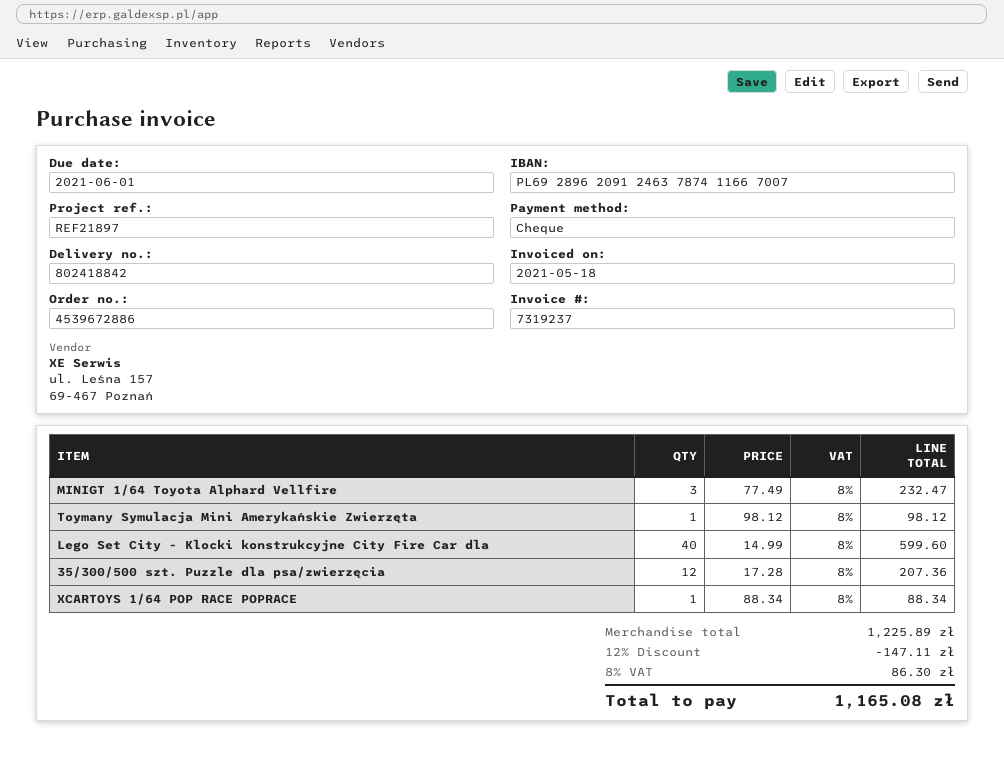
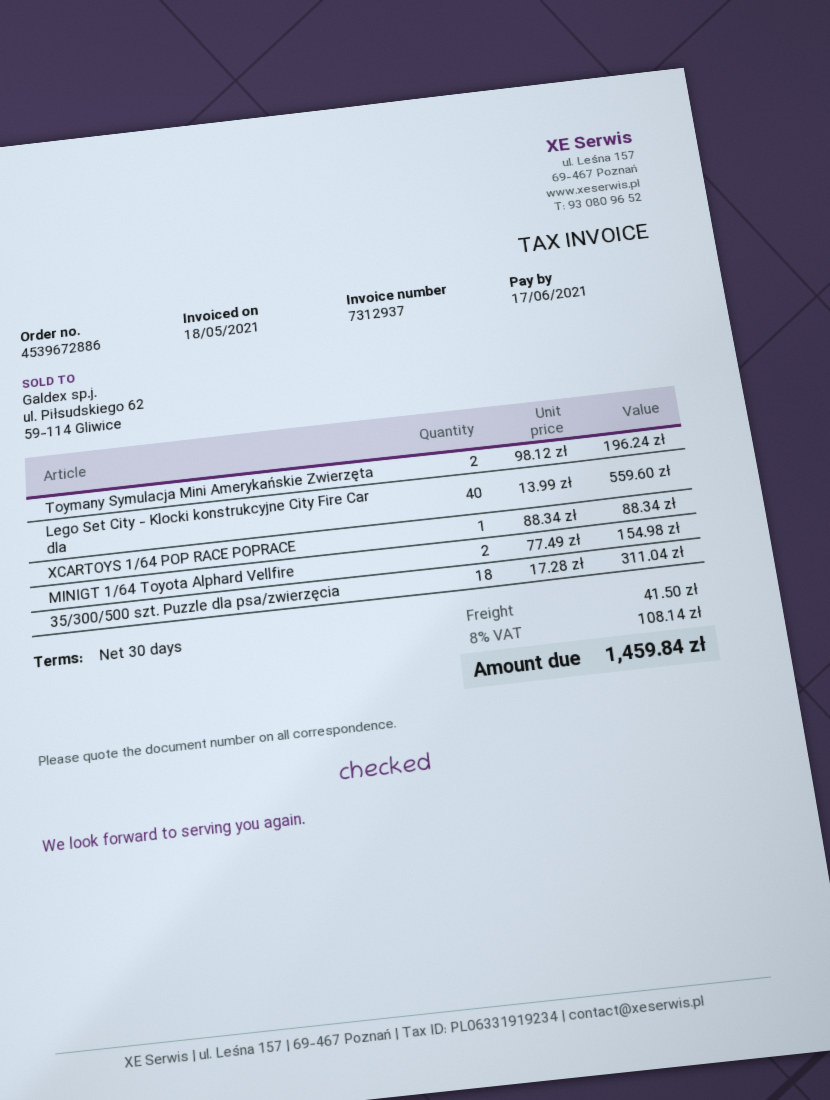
invoice number: 7319237 -> 7312937
due date: 2021-06-01 -> 2021-06-17
MINIGT 1/64 Toyota Alphard Vellfire: 3 x 77.49 = 232.47 -> 2 x 77.49 = 154.98
Toymany Symulacja Mini Amerykańskie Zwierzęta: 1 x 98.12 = 98.12 -> 2 x 98.12 = 196.24
Lego Set City - Klocki konstrukcyjne City Fire Car dla: 40 x 14.99 = 599.60 -> 40 x 13.99 = 559.60
35/300/500 szt. Puzzle dla psa/zwierzęcia: 12 x 17.28 = 207.36 -> 18 x 17.28 = 311.04
discount: 12% = 147.11 -> none
shipping: none -> 41.50
tax: 8% = 86.30 -> 8% = 108.14
total: 1165.08 -> 1459.84

